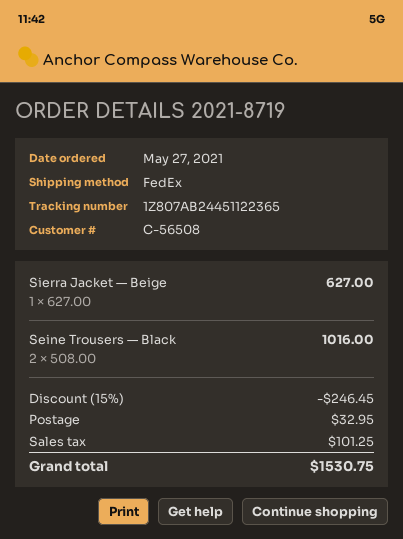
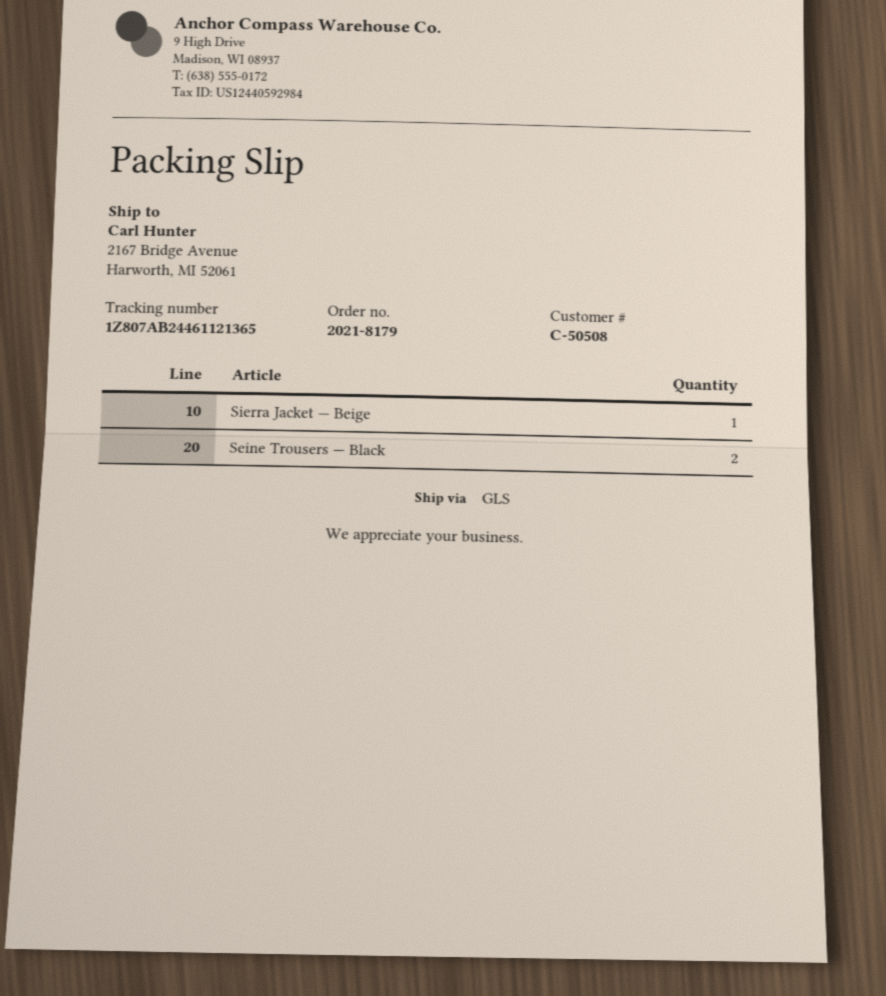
order number: 2021-8719 -> 2021-8179
customer number: C-56508 -> C-50508
shipping method: FedEx -> GLS
tracking number: 1Z807AB24451122365 -> 1Z807AB24461121365

